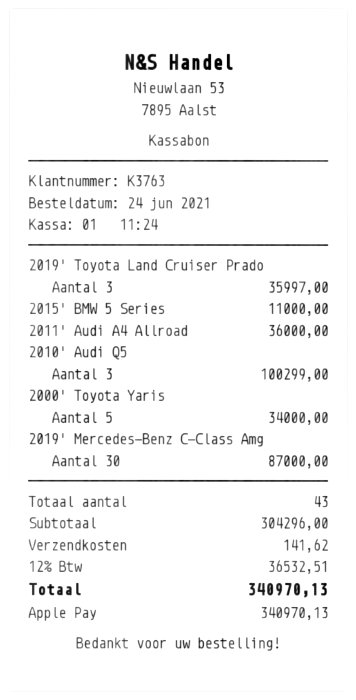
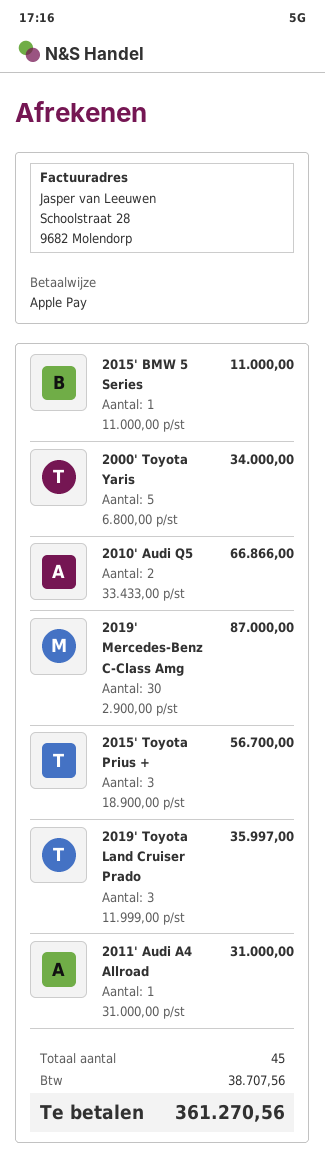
2011' Audi A4 Allroad: 1 for 36000.00 -> 1 for 31000.00
2010' Audi Q5: 3 for 100299.00 -> 2 for 66866.00
2015' Toyota Prius +: none -> 3 for 56700.00
total quantity: 43 -> 45
shipping: 141.62 -> none
tax: 36532.51 -> 38707.56
total: 340970.13 -> 361270.56

